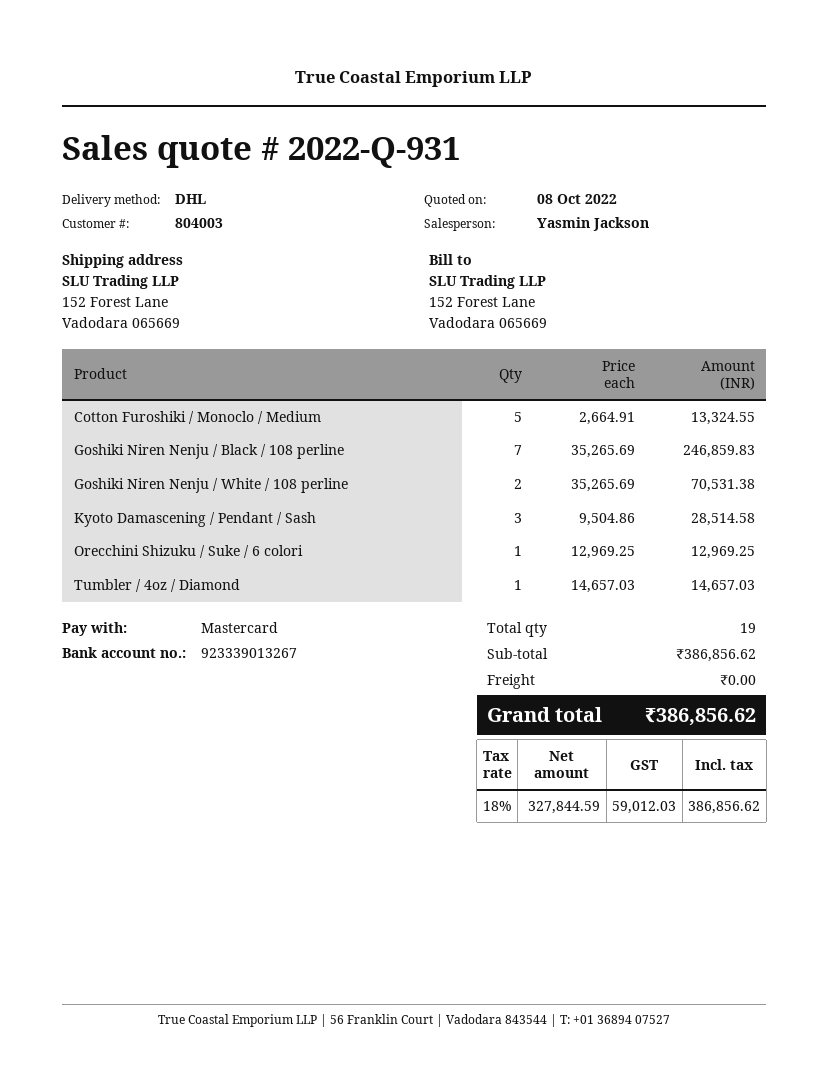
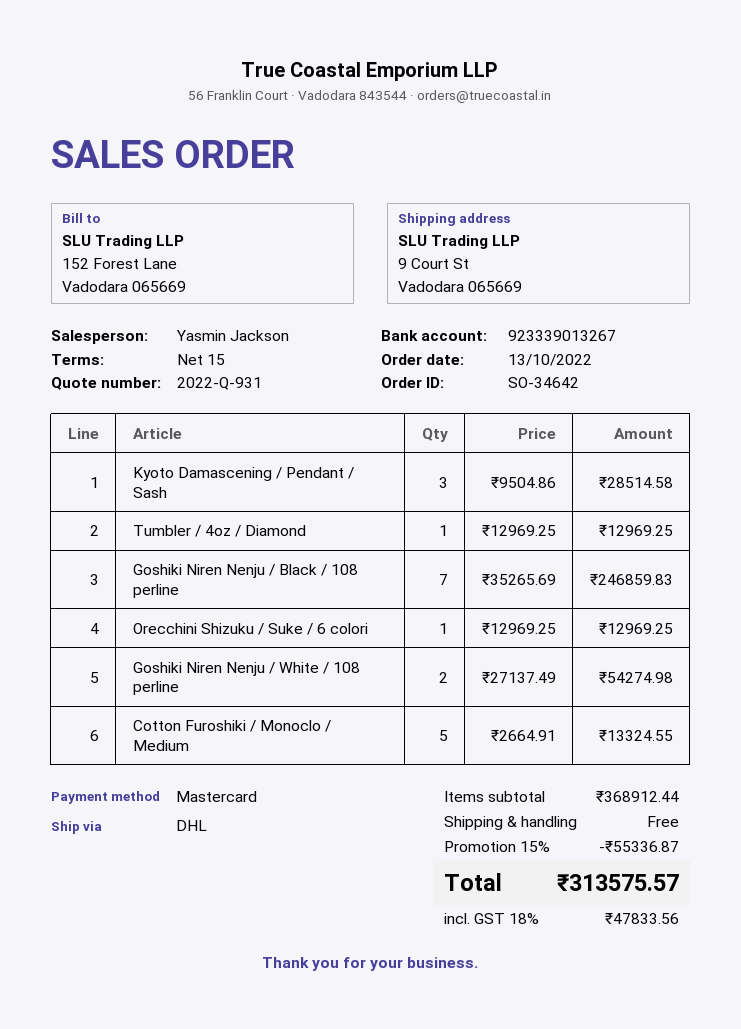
ship to: 152 Forest Lane, Vadodara 065669 -> 9 Court St, Vadodara 065669
Goshiki Niren Nenju / White / 108 perline: 2 x 35265.69 = 70531.38 -> 2 x 27137.49 = 54274.98
Tumbler / 4oz / Diamond: 1 x 14657.03 = 14657.03 -> 1 x 12969.25 = 12969.25
subtotal: 386856.62 -> 368912.44
discount: none -> 15% = 55336.87
tax: 18% = 59012.03 -> 18% = 47833.56
total: 386856.62 -> 313575.57

